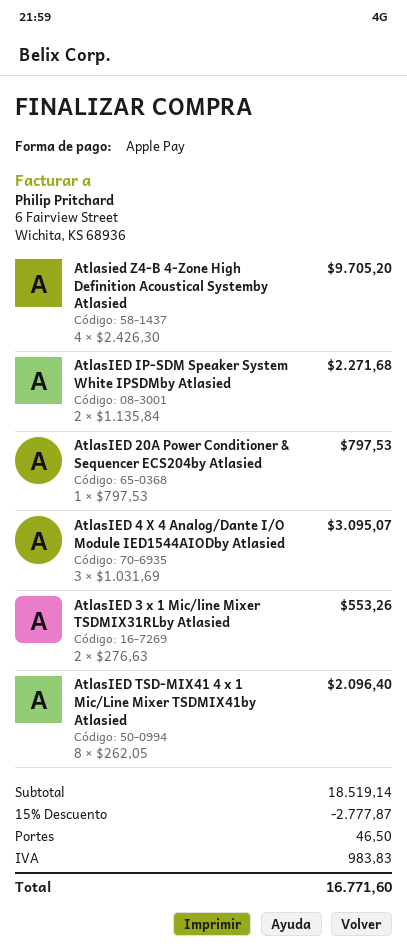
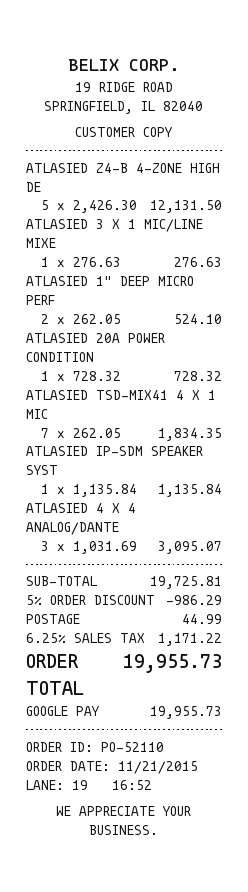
payment method: Apple Pay -> Google Pay
Atlasied Z4-B 4-Zone High Definition Acoustical Systemby Atlasied: 4 x 2426.30 = 9705.20 -> 5 x 2426.30 = 12131.50
AtlasIED IP-SDM Speaker System White IPSDMby Atlasied: 2 x 1135.84 = 2271.68 -> 1 x 1135.84 = 1135.84
AtlasIED 20A Power Conditioner & Sequencer ECS204by Atlasied: 1 x 797.53 = 797.53 -> 1 x 728.32 = 728.32
AtlasIED 3 x 1 Mic/line Mixer TSDMIX31RLby Atlasied: 2 x 276.63 = 553.26 -> 1 x 276.63 = 276.63
AtlasIED TSD-MIX41 4 x 1 Mic/Line Mixer TSDMIX41by Atlasied: 8 x 262.05 = 2096.40 -> 7 x 262.05 = 1834.35
ATLASIED 1" DEEP MICRO PERF: none -> 2 x 262.05 = 524.10
subtotal: 18519.14 -> 19725.81
discount: 15% = 2777.87 -> 5% = 986.29
shipping: 46.50 -> 44.99
tax: 983.83 -> 1171.22
total: 16771.60 -> 19955.73

